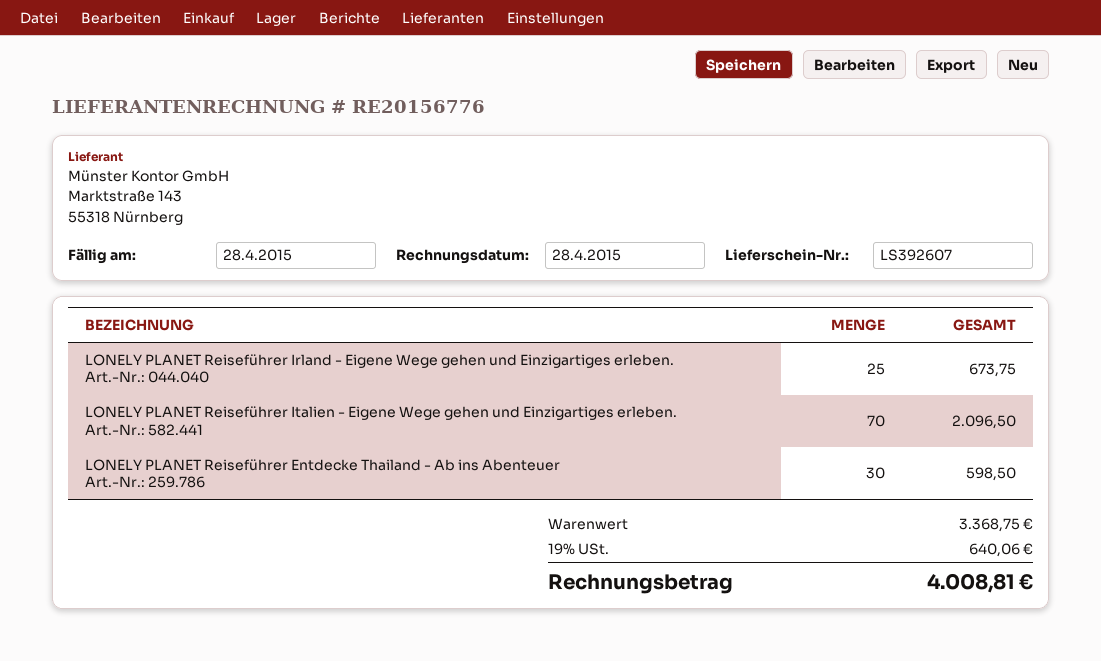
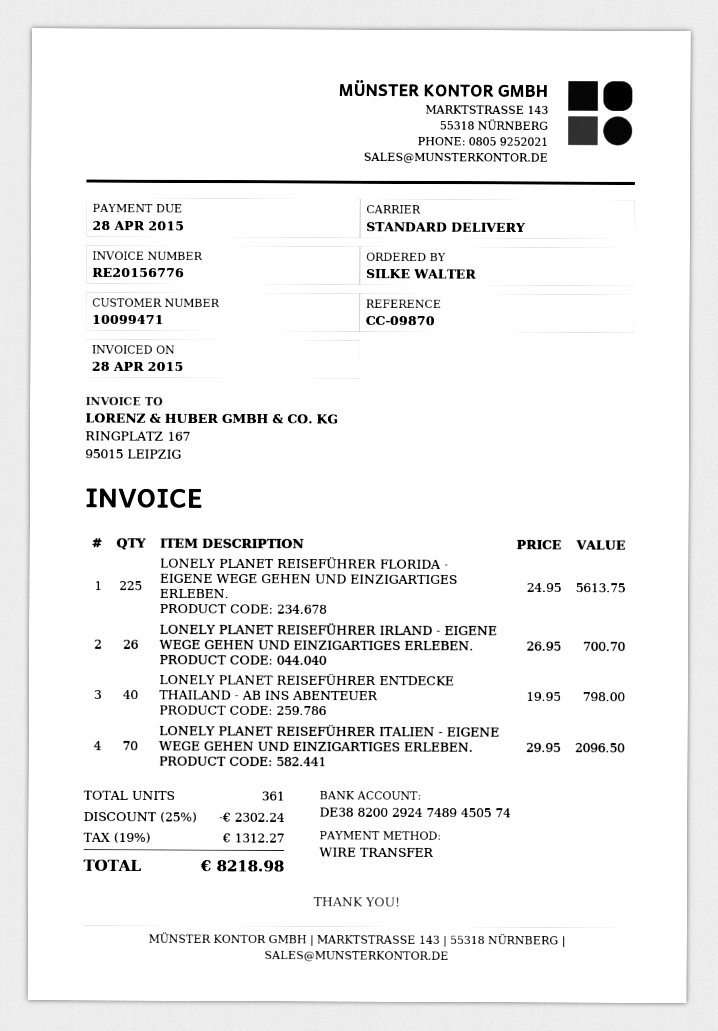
LONELY PLANET Reiseführer Irland - Eigene Wege gehen und Einzigartiges erleben.: 25 for 673.75 -> 26 for 700.70
LONELY PLANET Reiseführer Entdecke Thailand - Ab ins Abenteuer: 30 for 598.50 -> 40 for 798.00
LONELY PLANET REISEFÜHRER FLORIDA - EIGENE WEGE GEHEN UND EINZIGARTIGES ERLEBEN.: none -> 225 for 5613.75
discount: none -> 25% = 2302.24
tax: 19% = 640.06 -> 19% = 1312.27
total: 4008.81 -> 8218.98

